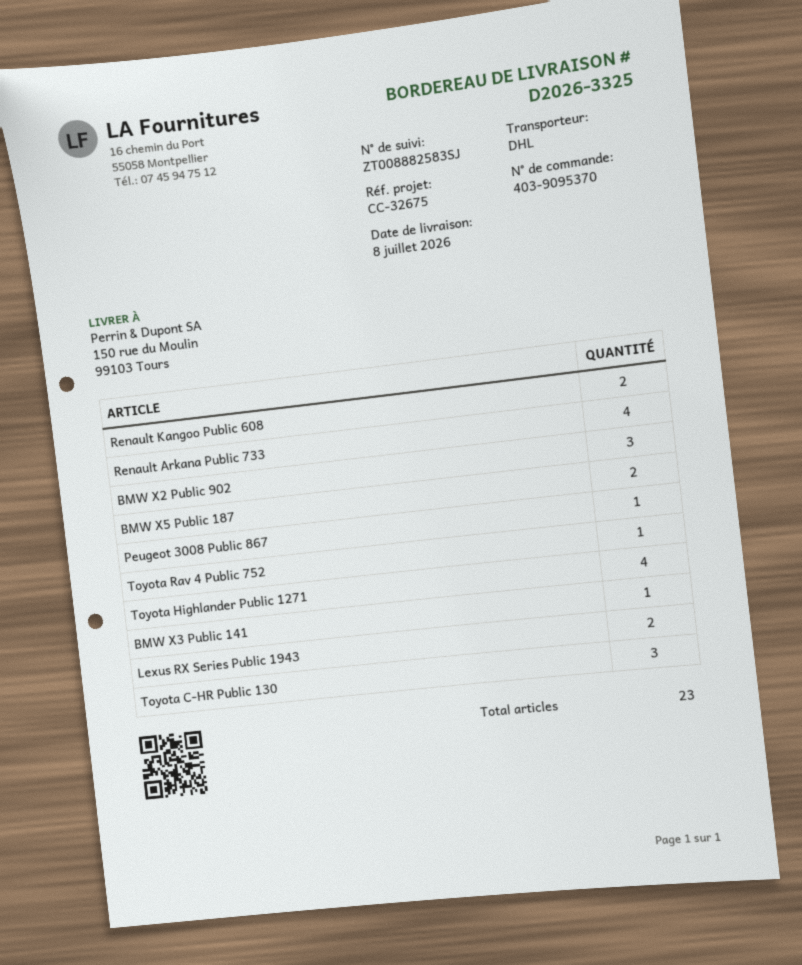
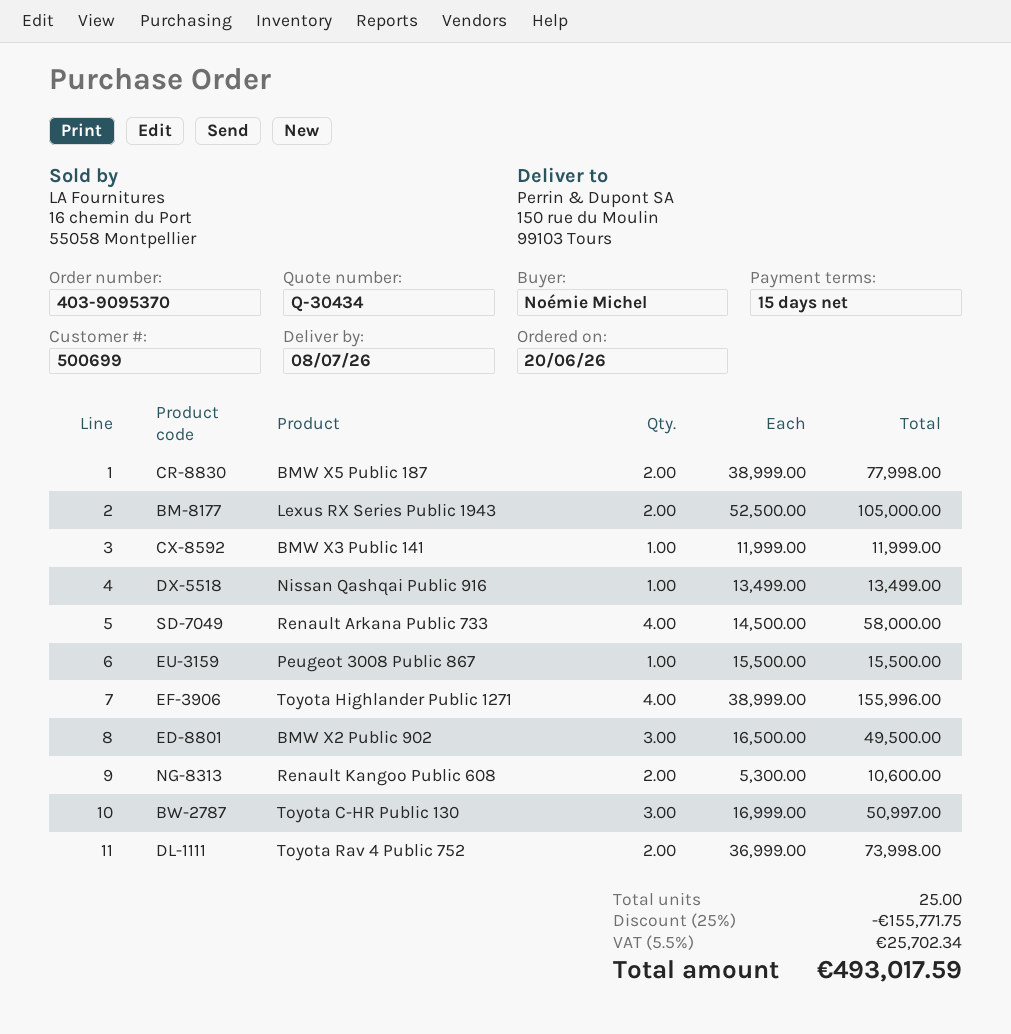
Toyota Rav 4 Public 752: 1 -> 2
Nissan Qashqai Public 916: none -> 1
total quantity: 23 -> 25

